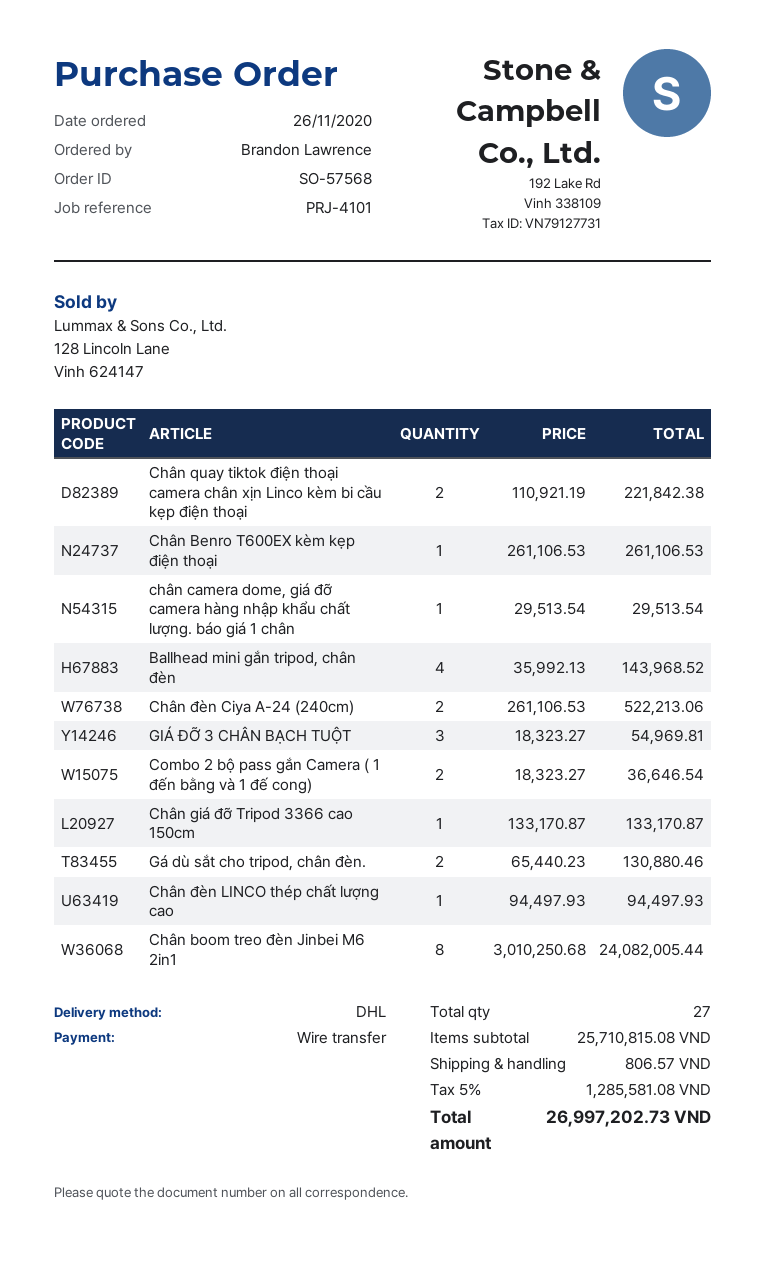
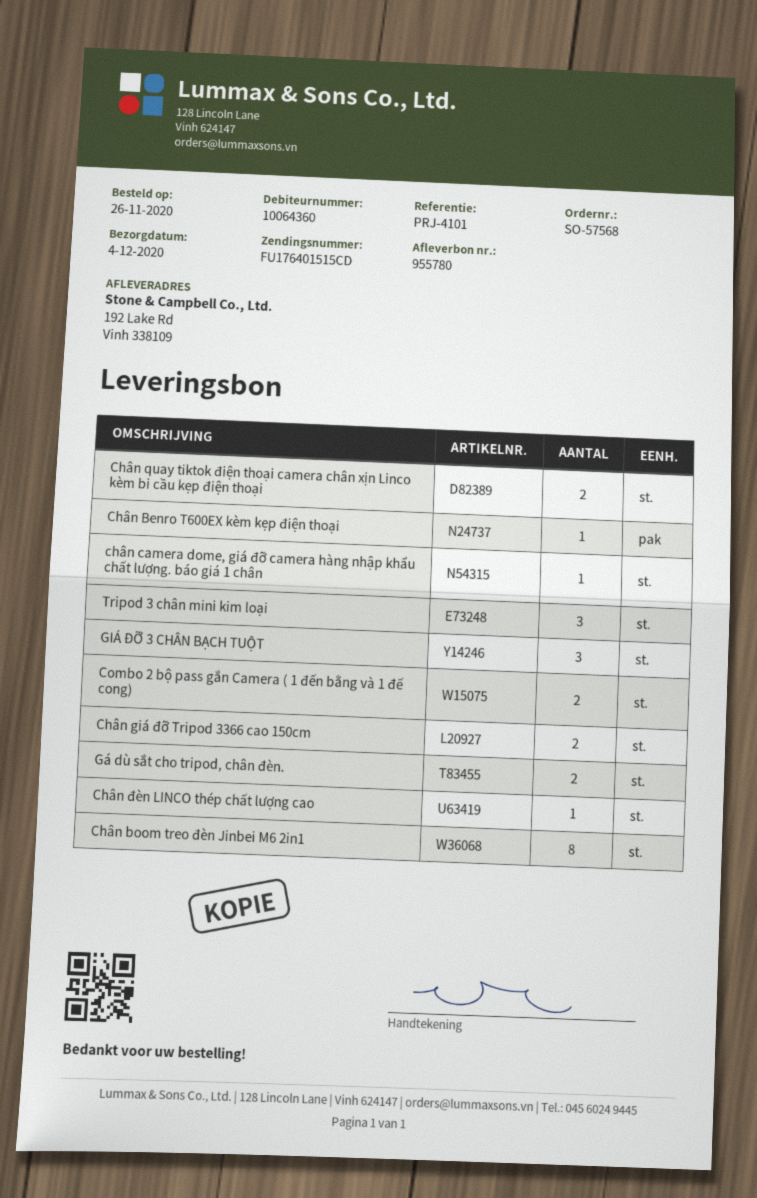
Ballhead mini gắn tripod, chân đèn: 4 -> none
Chân đèn Ciya A-24 (240cm): 2 -> none
Chân giá đỡ Tripod 3366 cao 150cm: 1 -> 2
Tripod 3 chân mini kim loại: none -> 3

